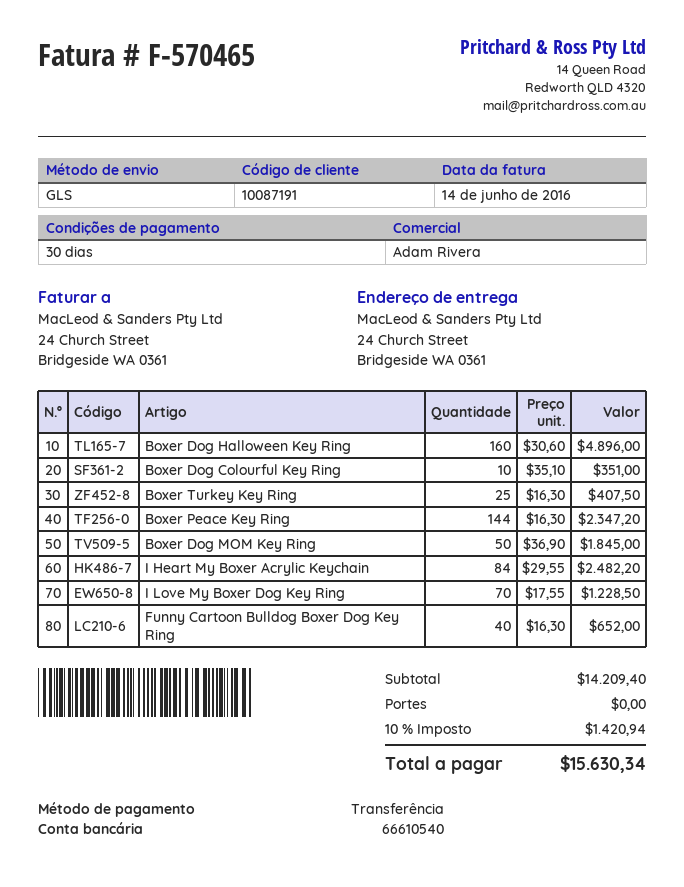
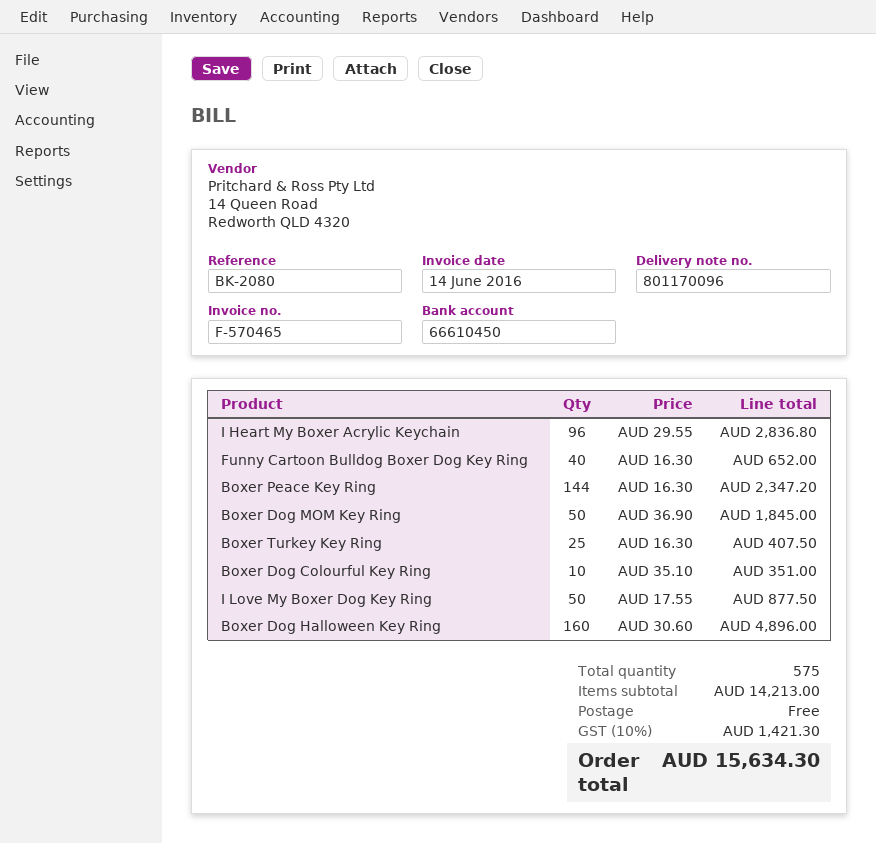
bank account: 66610540 -> 66610450
I Heart My Boxer Acrylic Keychain: 84 x 29.55 = 2482.20 -> 96 x 29.55 = 2836.80
I Love My Boxer Dog Key Ring: 70 x 17.55 = 1228.50 -> 50 x 17.55 = 877.50
subtotal: 14209.40 -> 14213.00
tax: 10% = 1420.94 -> 10% = 1421.30
total: 15630.34 -> 15634.30

